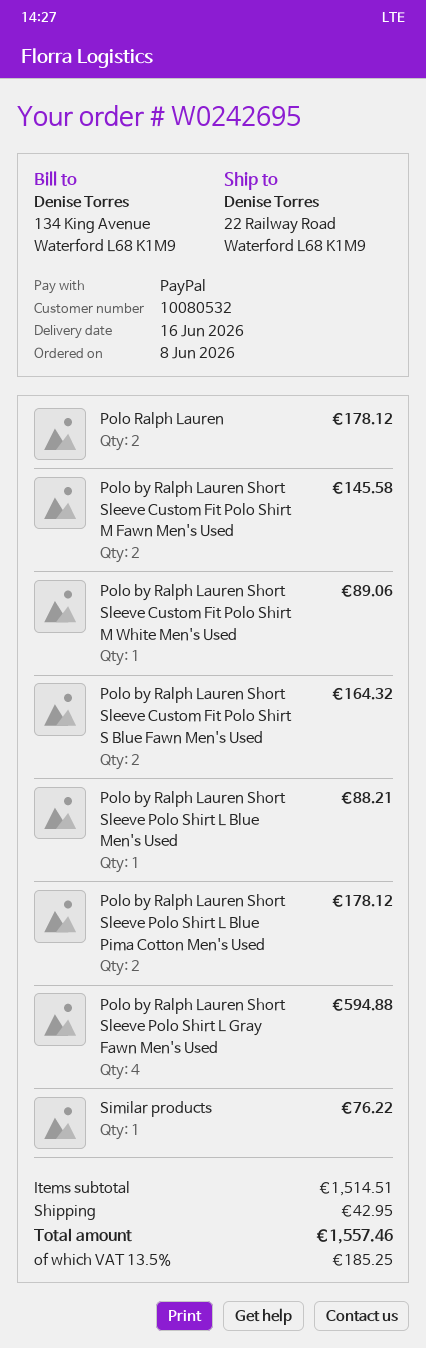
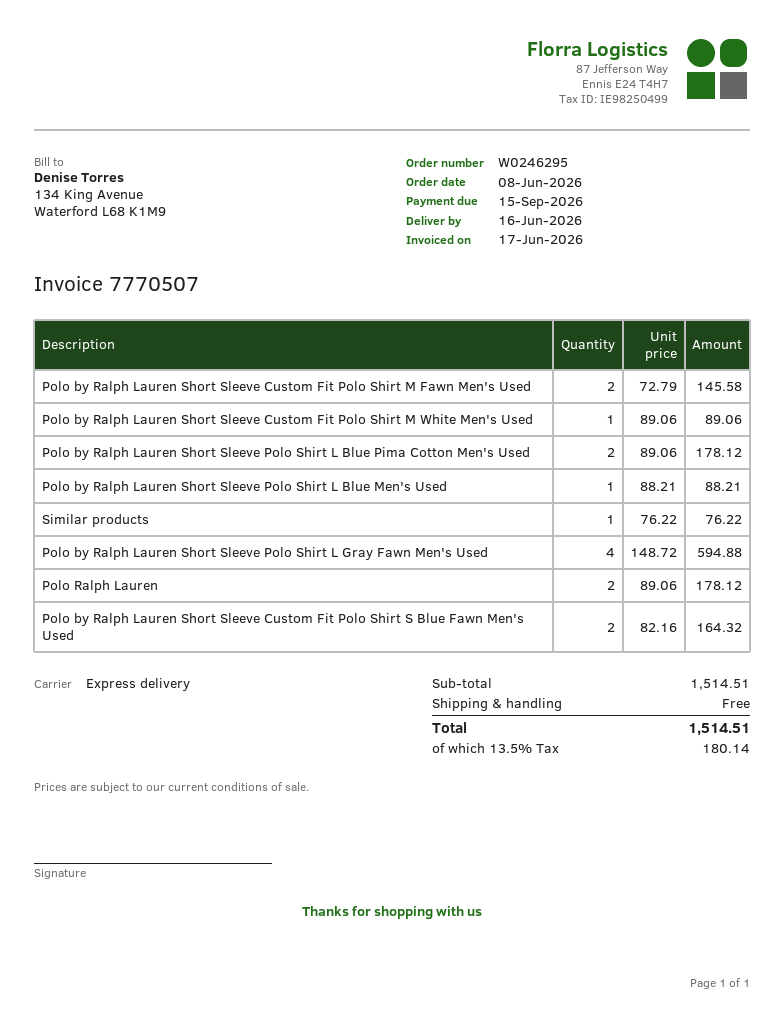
order number: W0242695 -> W0246295
shipping: 42.95 -> 0.00
tax: 13.5% = 185.25 -> 13.5% = 180.14
total: 1557.46 -> 1514.51

